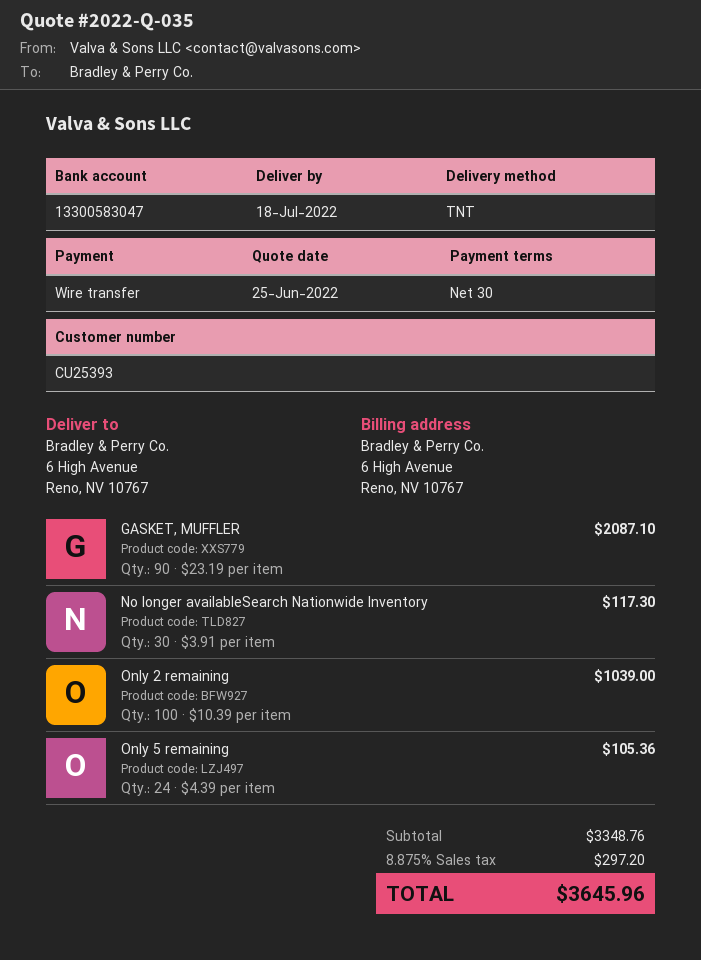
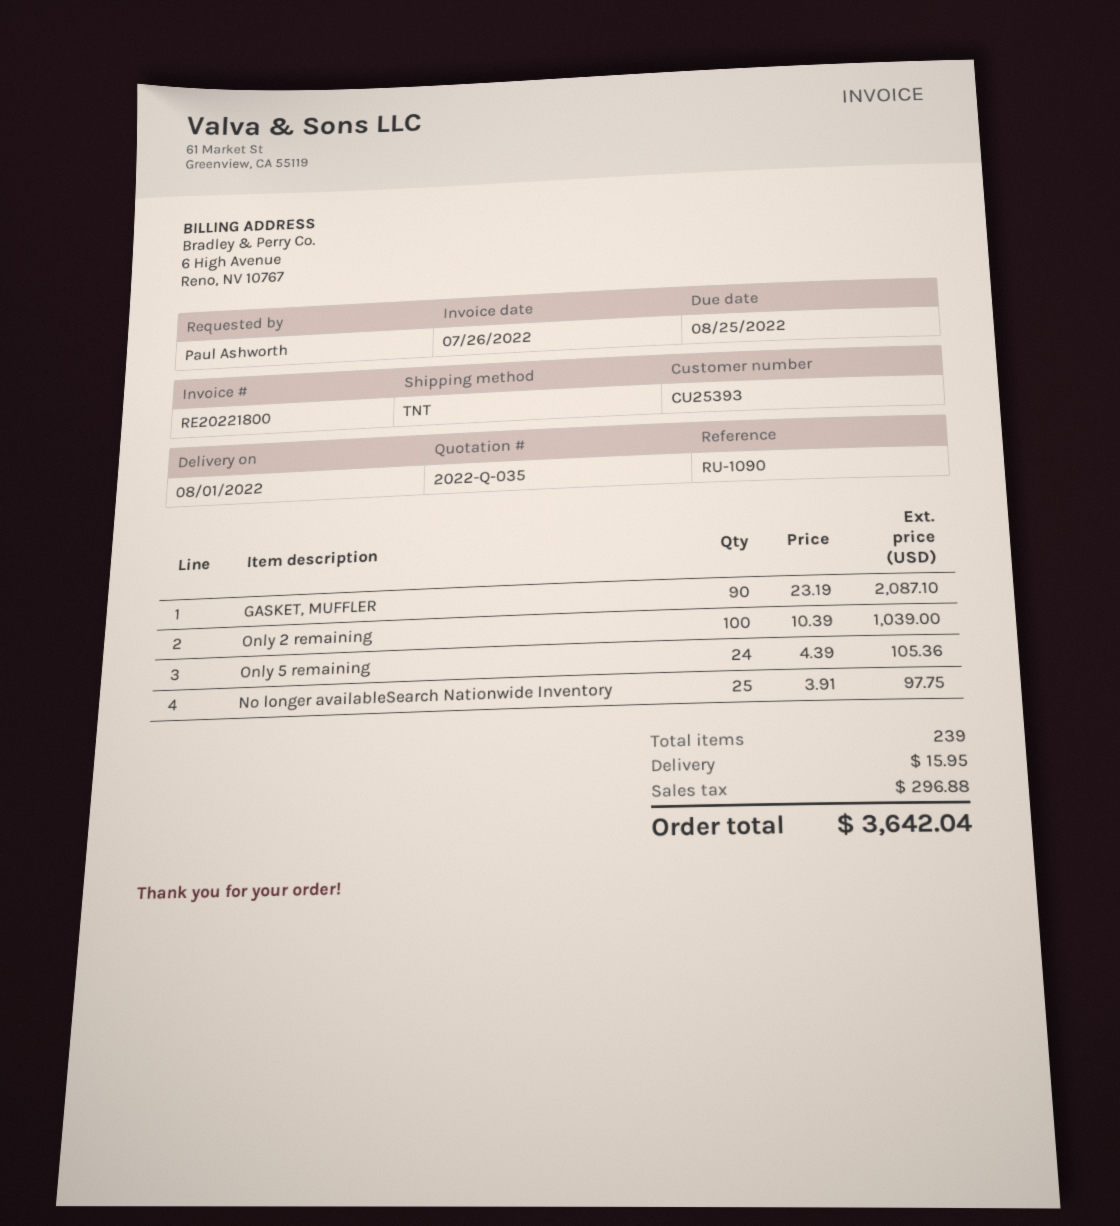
delivery date: 2022-07-18 -> 2022-08-01
No longer availableSearch Nationwide Inventory: 30 x 3.91 = 117.30 -> 25 x 3.91 = 97.75
shipping: none -> 15.95
tax: 297.20 -> 296.88
total: 3645.96 -> 3642.04

